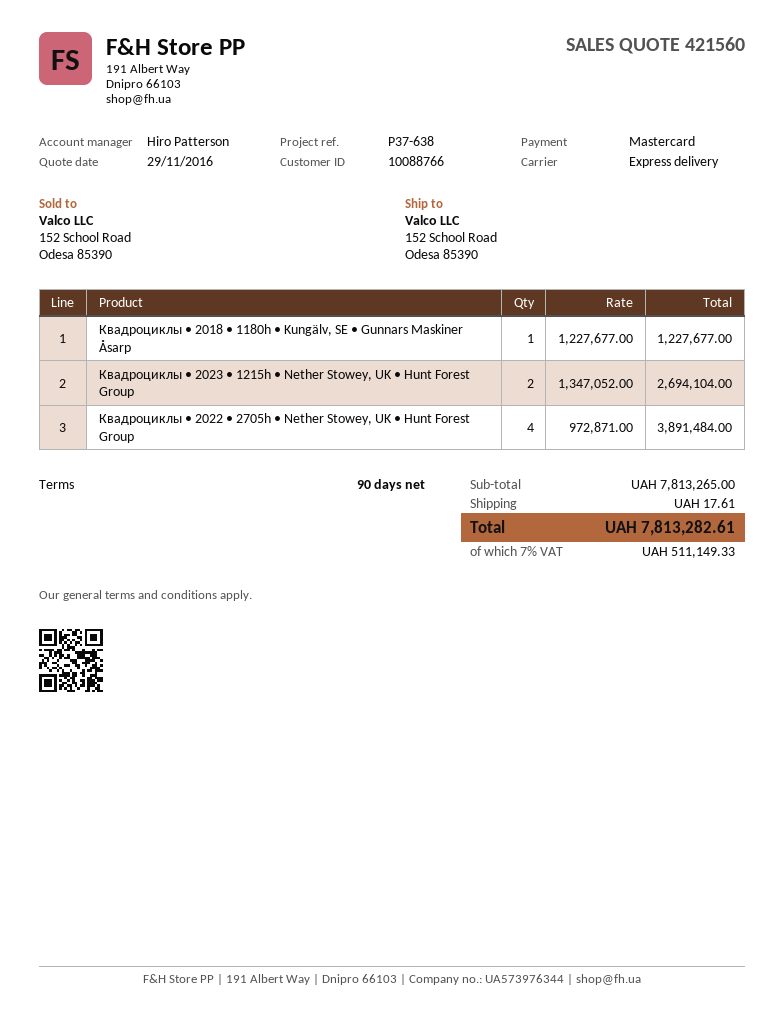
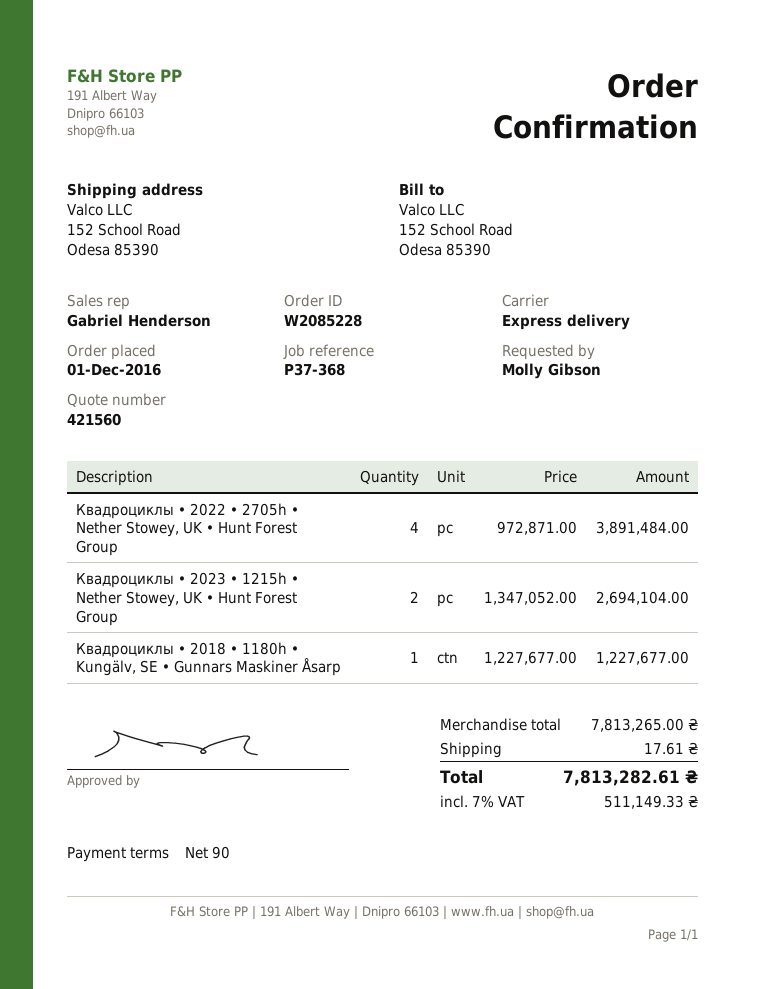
reference: P37-638 -> P37-368
sales rep: Hiro Patterson -> Gabriel Henderson

